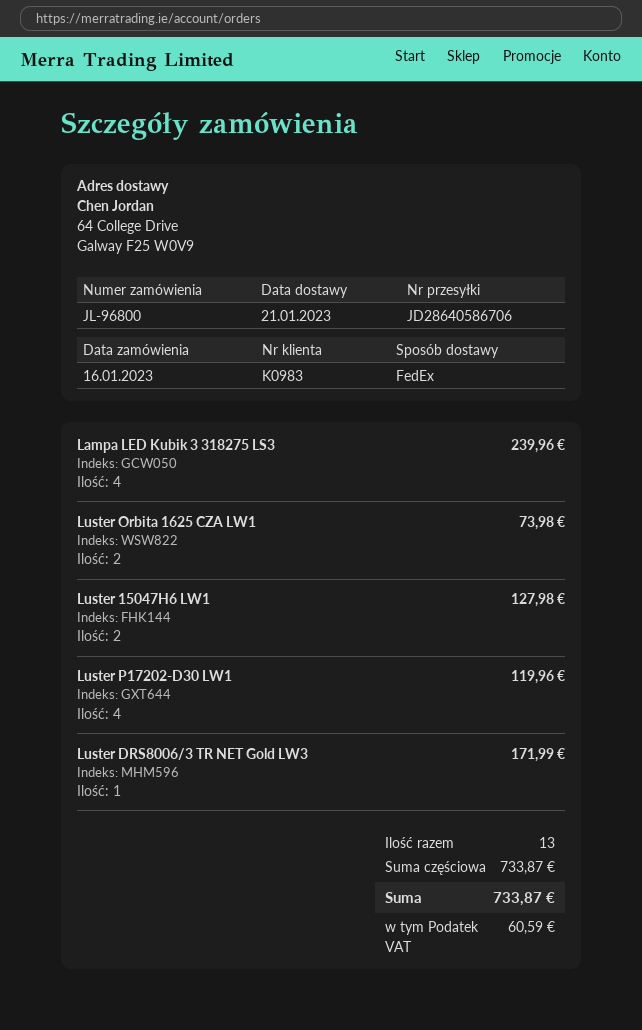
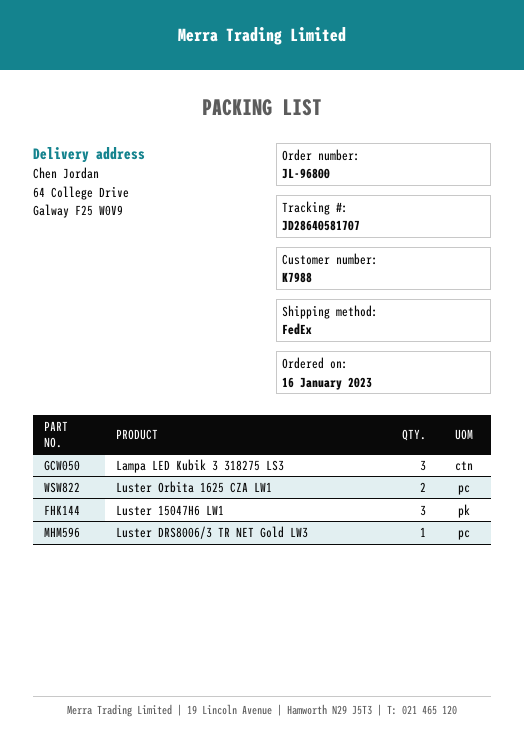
customer number: K0983 -> K7988
tracking number: JD28640586706 -> JD28640581707
Lampa LED Kubik 3 318275 LS3: 4 -> 3
Luster 15047H6 LW1: 2 -> 3
Luster P17202-D30 LW1: 4 -> none

